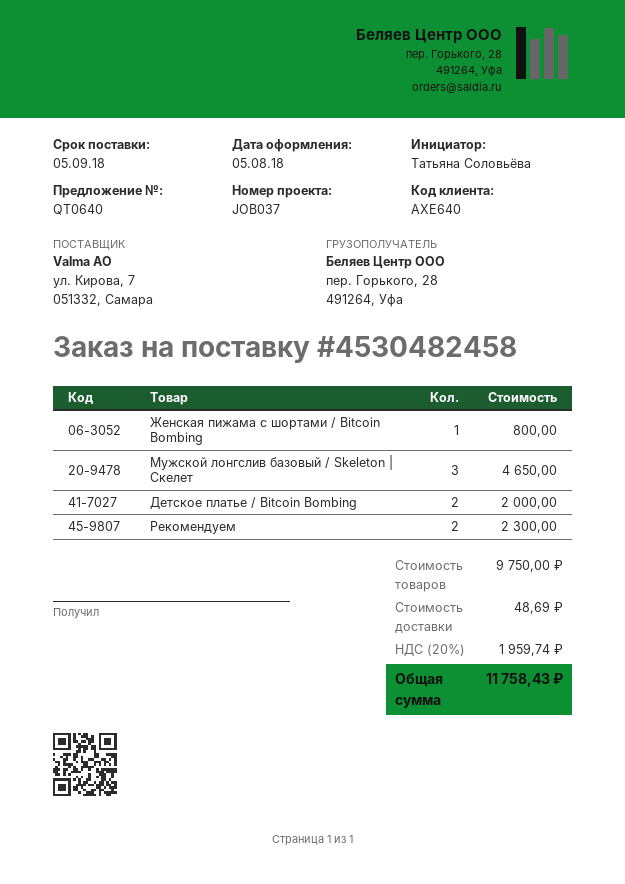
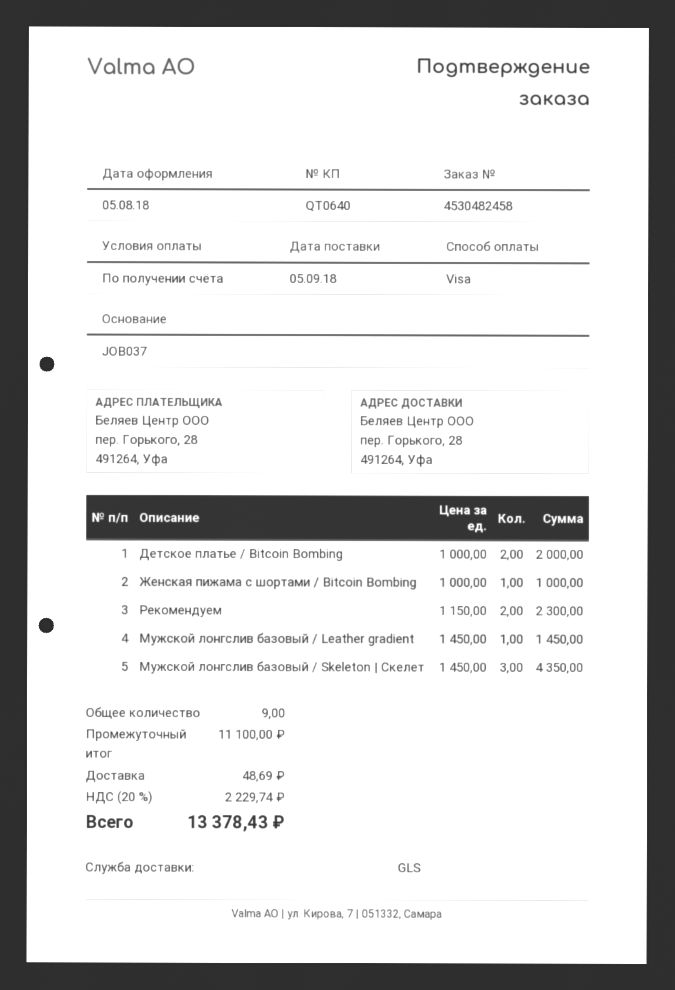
Женская пижама с шортами / Bitcoin Bombing: 1 for 800.00 -> 1 for 1000.00
Мужской лонгслив базовый / Skeleton | Скелет: 3 for 4650.00 -> 3 for 4350.00
Мужской лонгслив базовый / Leather gradient: none -> 1 for 1450.00
subtotal: 9750.00 -> 11100.00
tax: 20% = 1959.74 -> 20% = 2229.74
total: 11758.43 -> 13378.43

